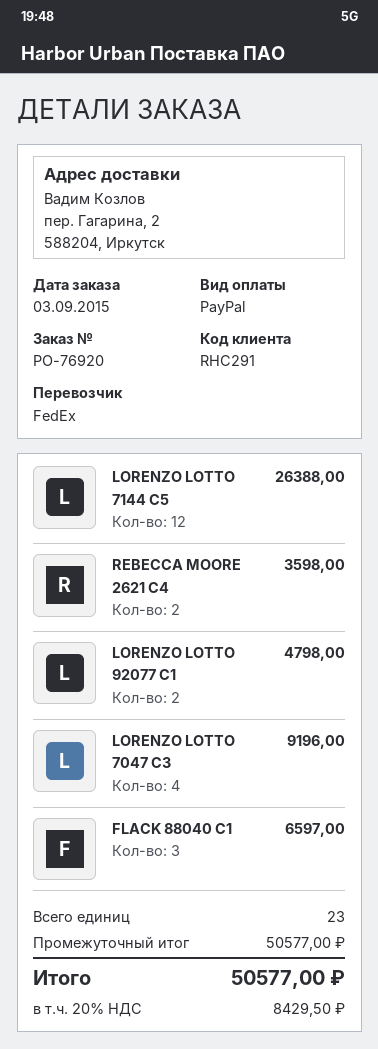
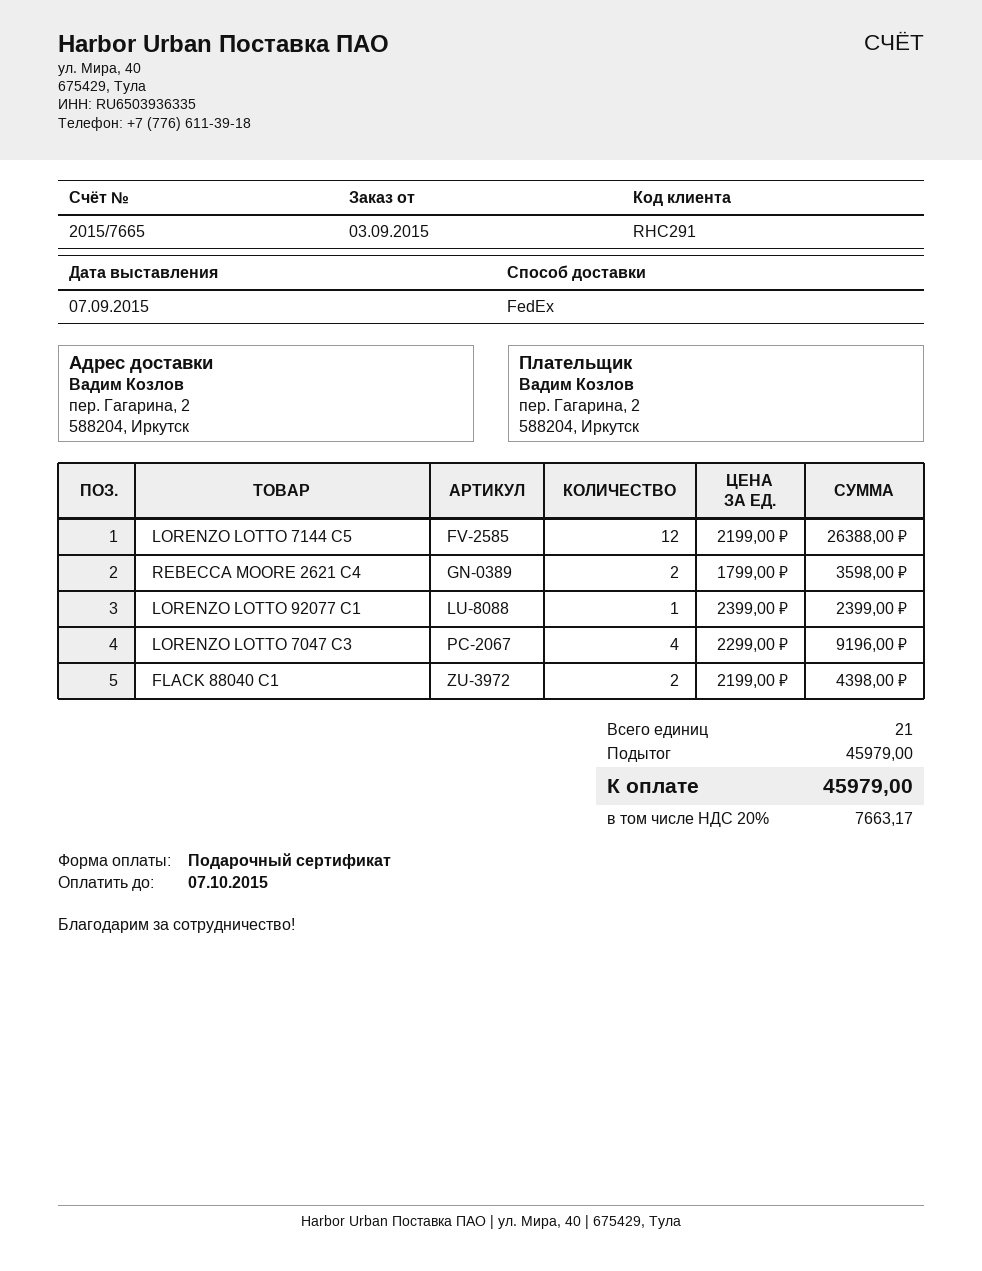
payment method: PayPal -> gift card
LORENZO LOTTO 92077 C1: 2 for 4798.00 -> 1 for 2399.00
FLACK 88040 C1: 3 for 6597.00 -> 2 for 4398.00
total quantity: 23 -> 21
subtotal: 50577.00 -> 45979.00
tax: 20% = 8429.50 -> 20% = 7663.17
total: 50577.00 -> 45979.00

